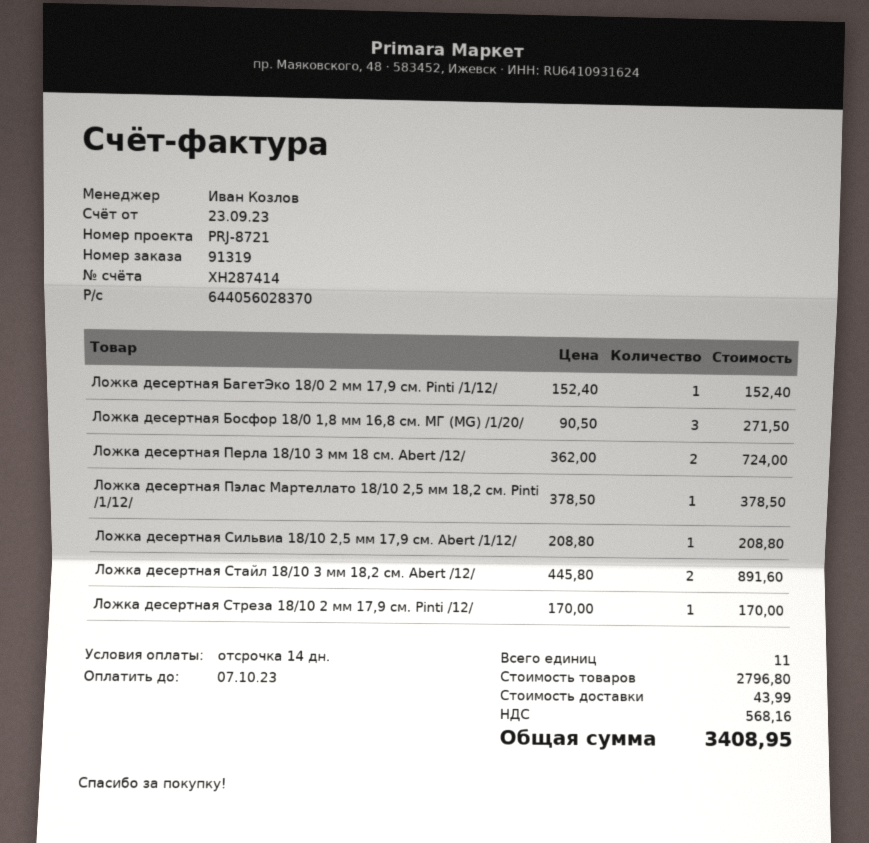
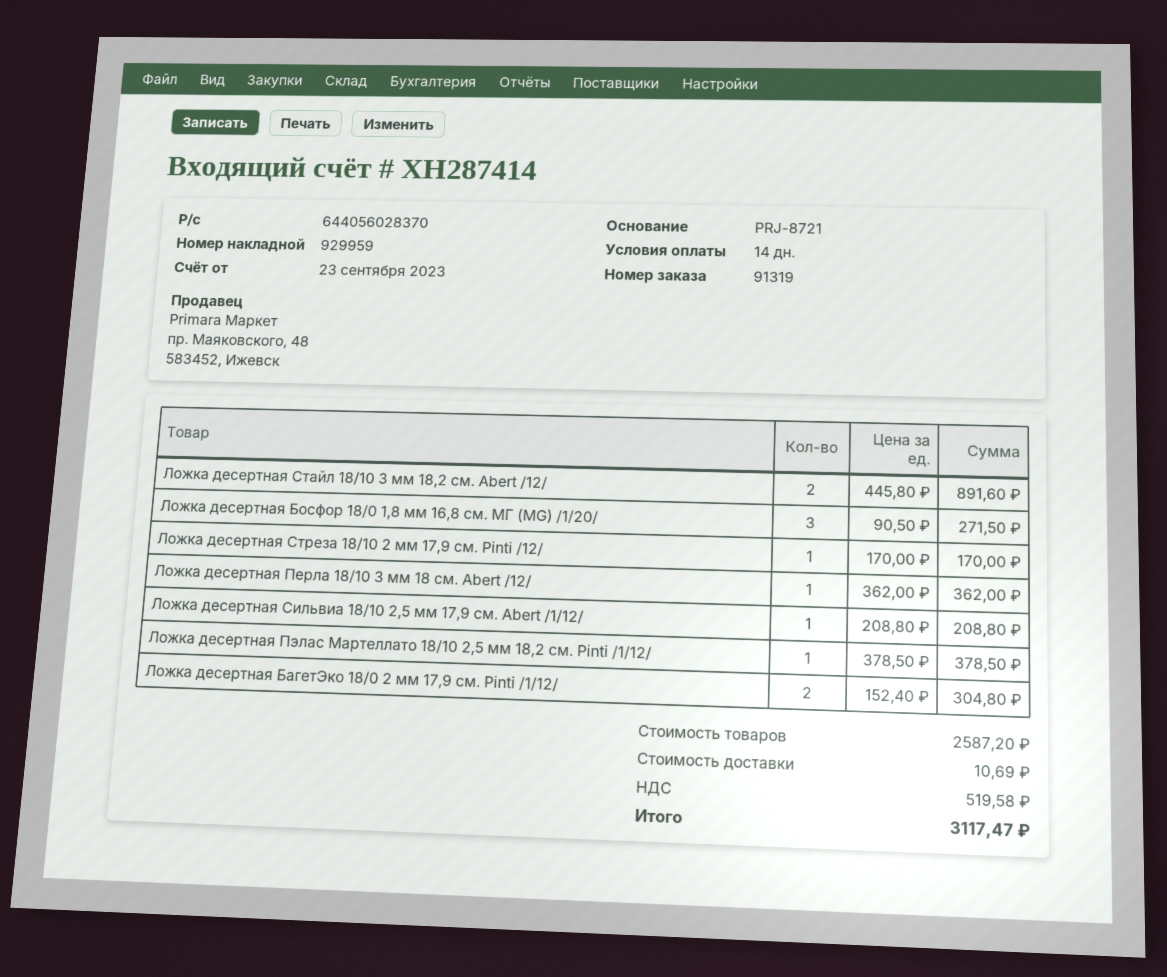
Ложка десертная БагетЭко 18/0 2 мм 17,9 см. Pinti /1/12/: 1 x 152.40 = 152.40 -> 2 x 152.40 = 304.80
Ложка десертная Перла 18/10 3 мм 18 см. Abert /12/: 2 x 362.00 = 724.00 -> 1 x 362.00 = 362.00
subtotal: 2796.80 -> 2587.20
shipping: 43.99 -> 10.69
tax: 568.16 -> 519.58
total: 3408.95 -> 3117.47

